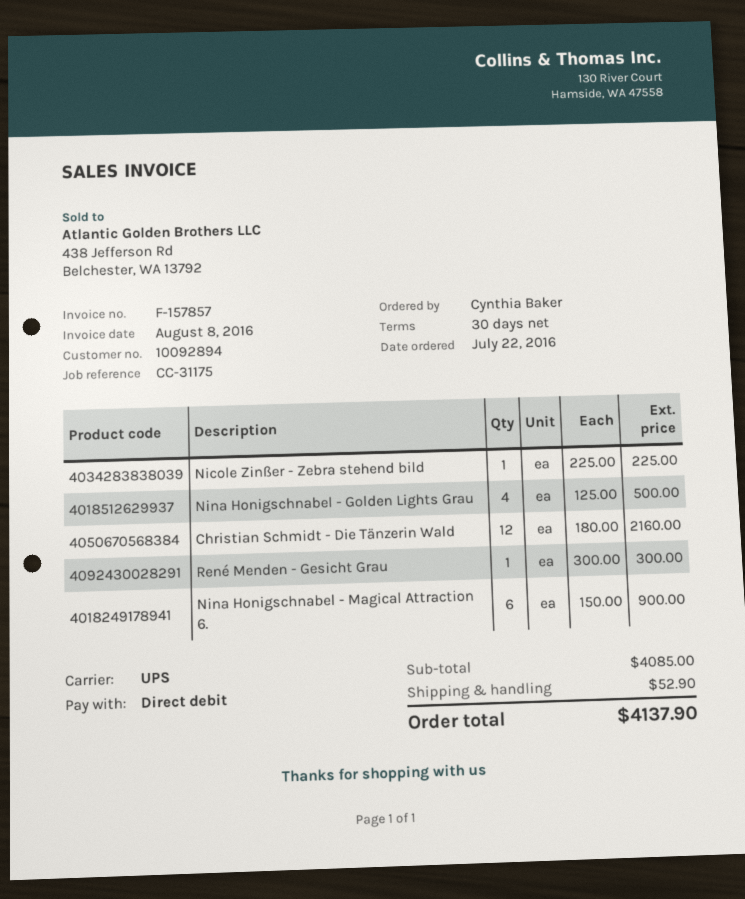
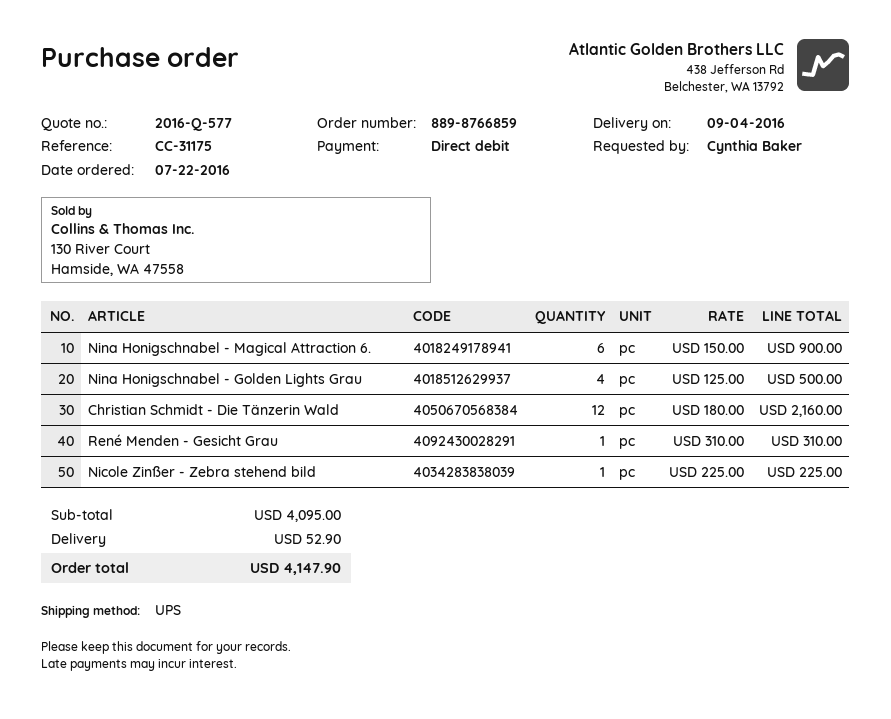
René Menden - Gesicht Grau: 1 x 300.00 = 300.00 -> 1 x 310.00 = 310.00
subtotal: 4085.00 -> 4095.00
total: 4137.90 -> 4147.90

